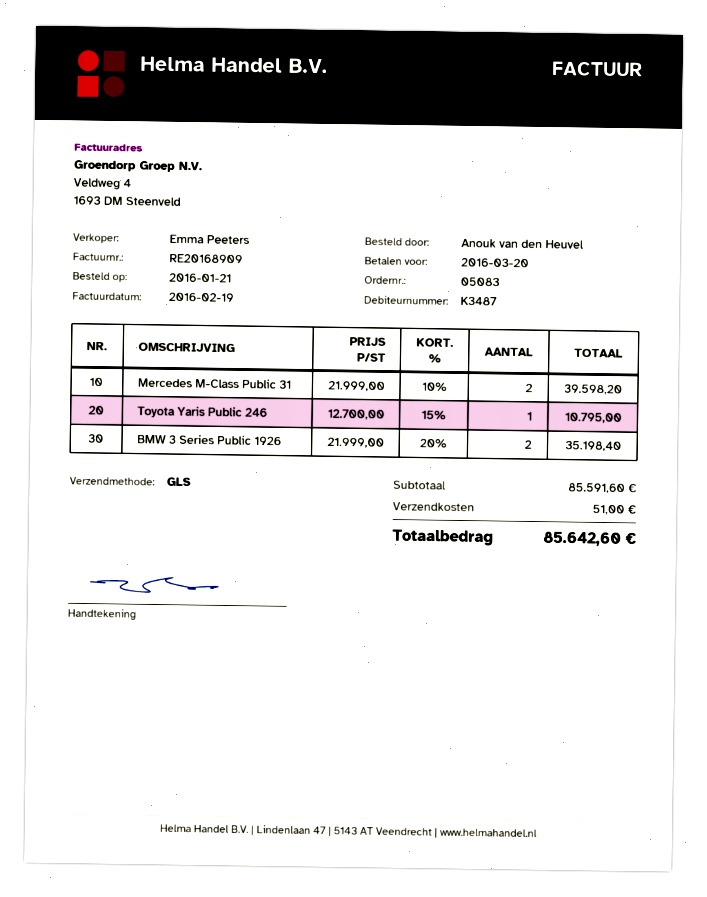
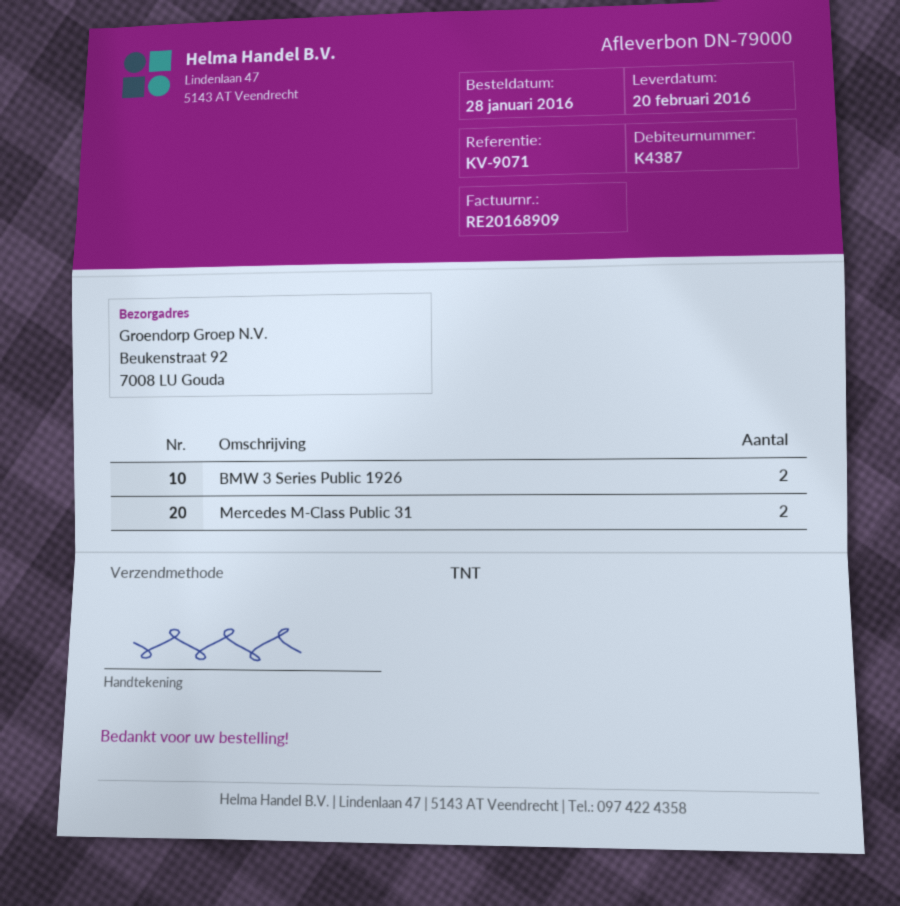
order date: 2016-01-21 -> 2016-01-28
customer number: K3487 -> K4387
shipping method: GLS -> TNT
Toyota Yaris Public 246: 1 -> none

